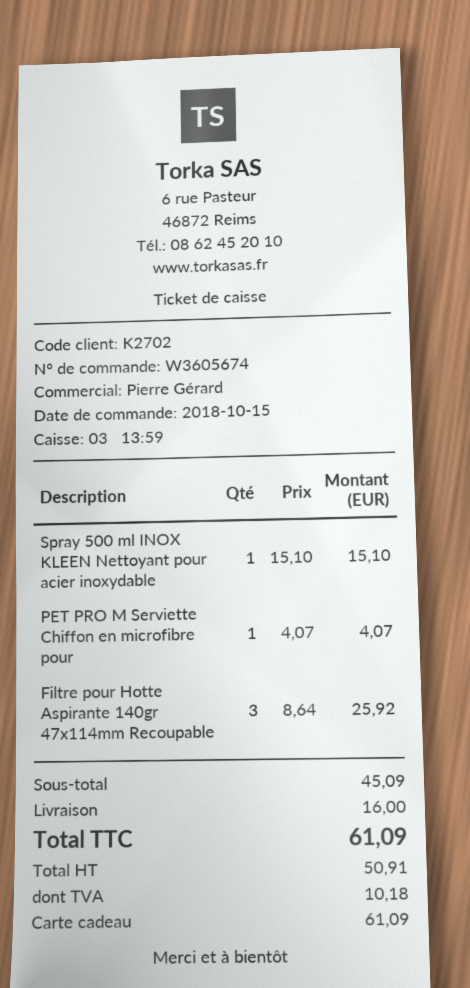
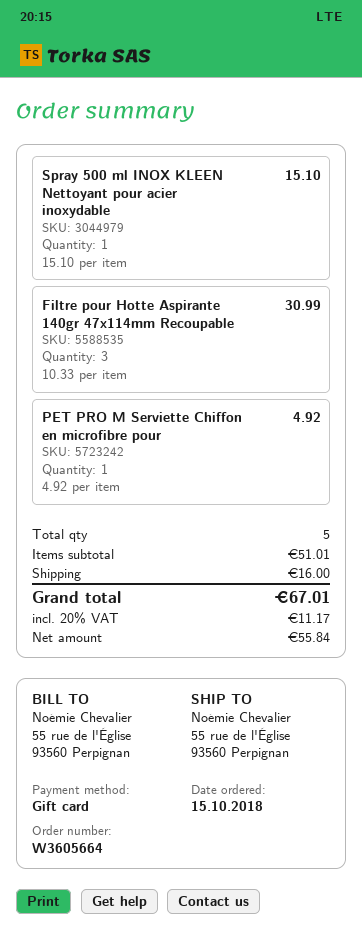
order number: W3605674 -> W3605664
PET PRO M Serviette Chiffon en microfibre pour: 1 x 4.07 = 4.07 -> 1 x 4.92 = 4.92
Filtre pour Hotte Aspirante 140gr 47x114mm Recoupable: 3 x 8.64 = 25.92 -> 3 x 10.33 = 30.99
subtotal: 45.09 -> 51.01
net: 50.91 -> 55.84
tax: 10.18 -> 11.17
total: 61.09 -> 67.01

